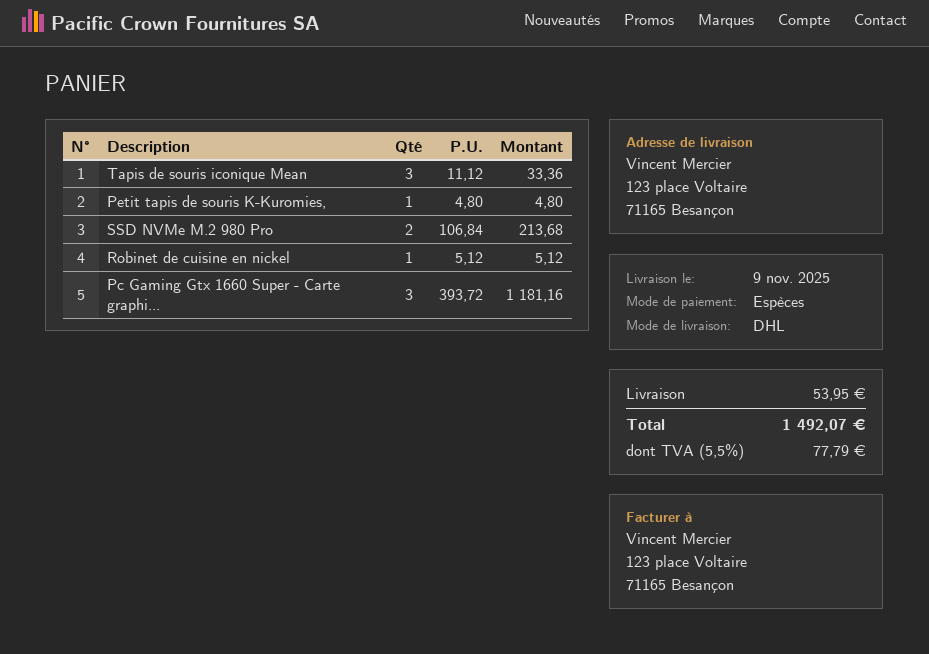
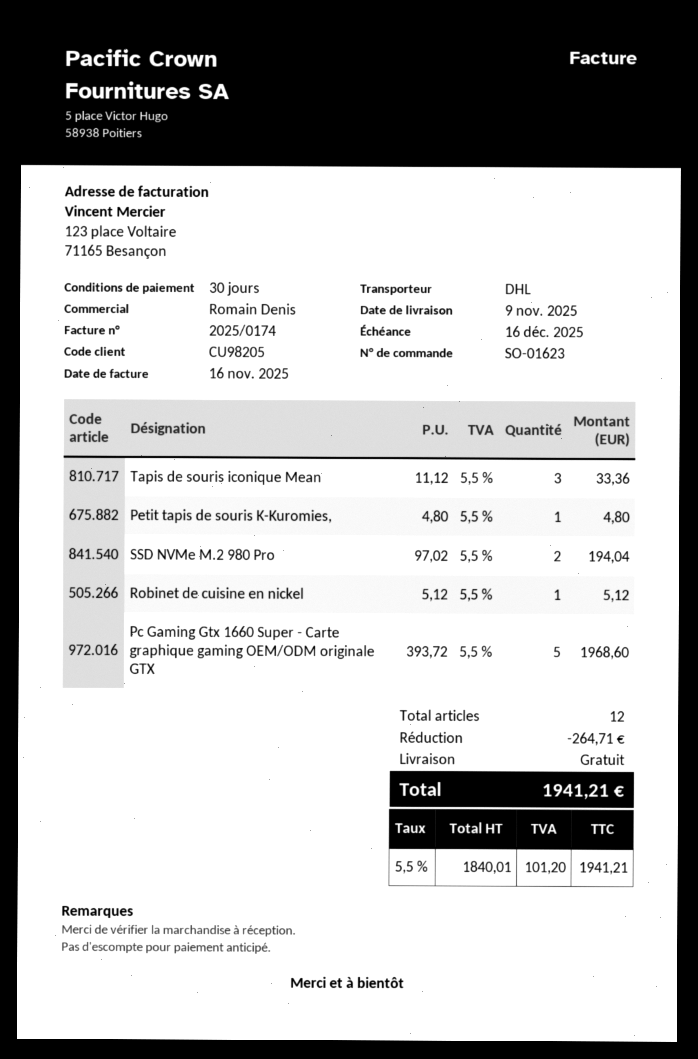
SSD NVMe M.2 980 Pro: 2 x 106.84 = 213.68 -> 2 x 97.02 = 194.04
Pc Gaming Gtx 1660 Super - Carte graphi...: 3 x 393.72 = 1181.16 -> 5 x 393.72 = 1968.60
discount: none -> 264.71
shipping: 53.95 -> 0.00
tax: 5.5% = 77.79 -> 5.5% = 101.20
total: 1492.07 -> 1941.21

